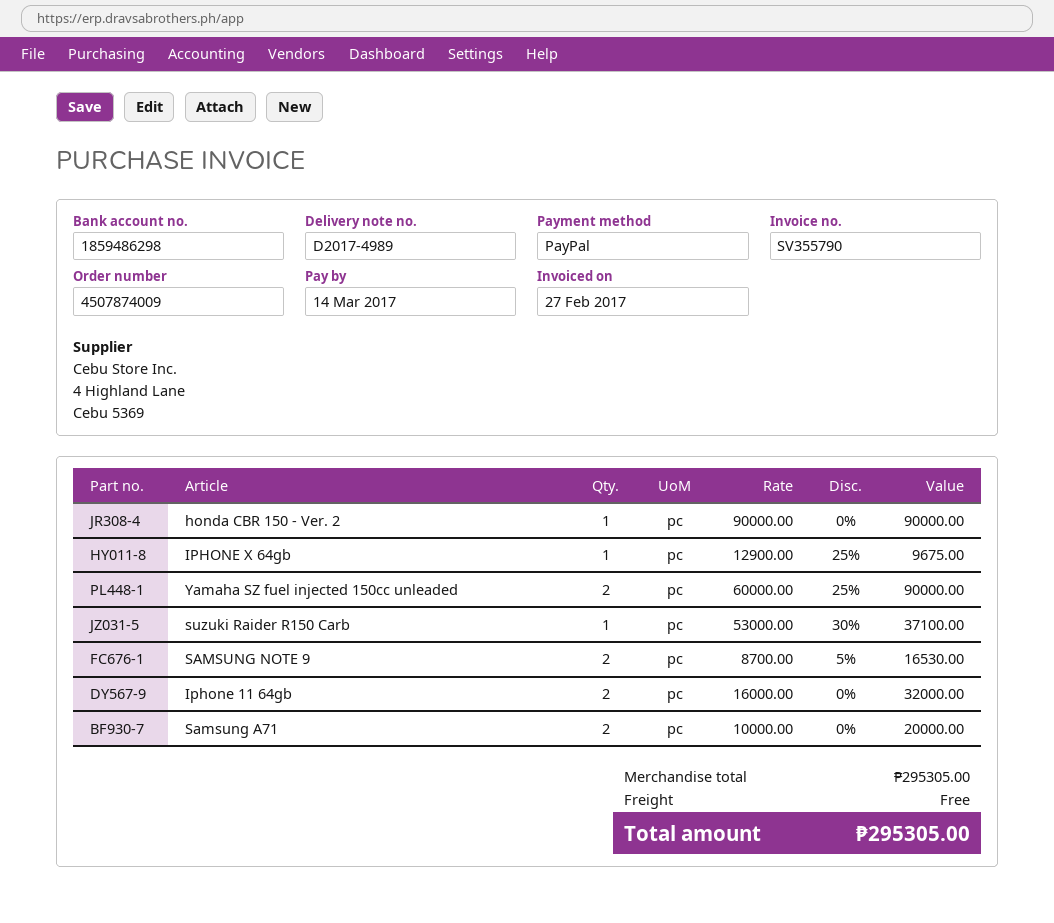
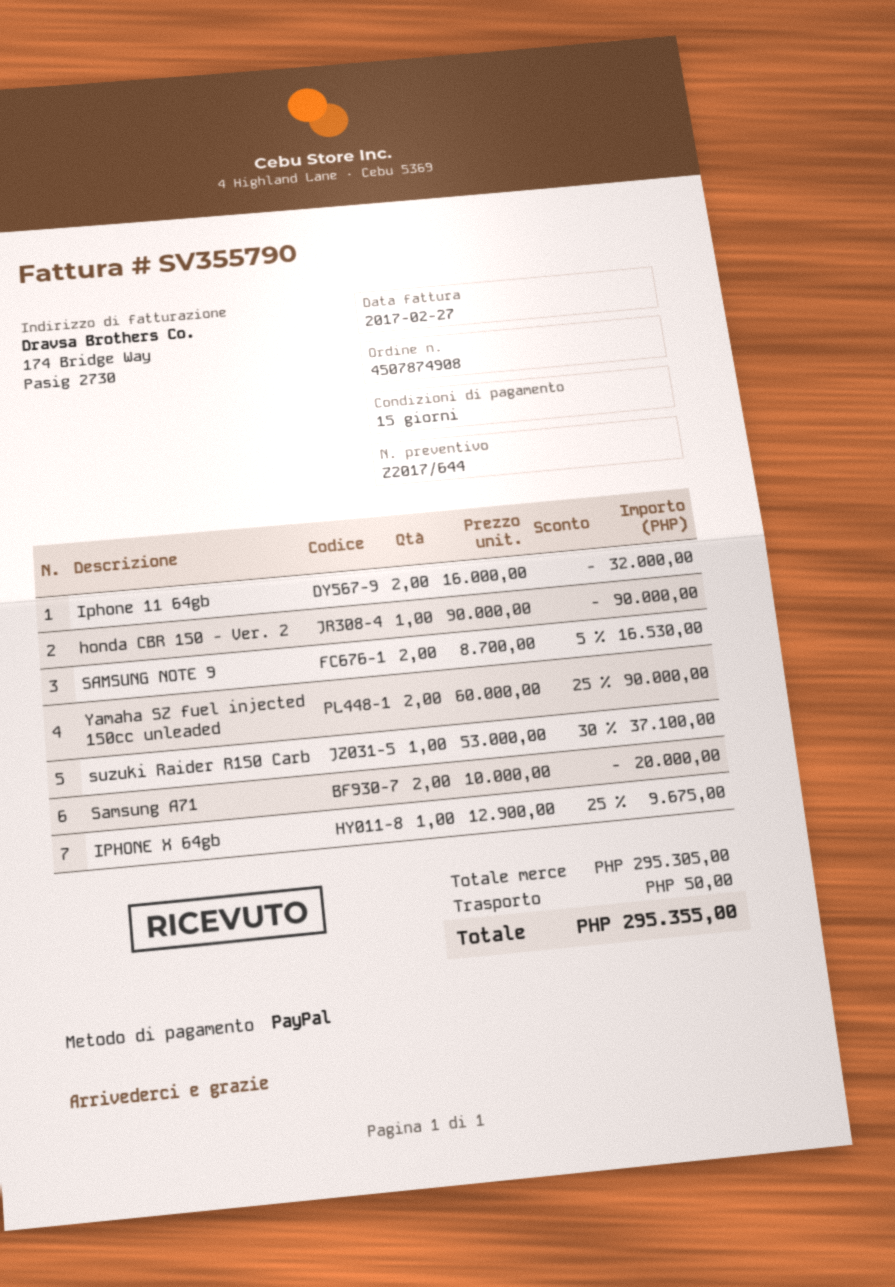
order number: 4507874009 -> 4507874908
shipping: 0.00 -> 50.00
total: 295305.00 -> 295355.00

